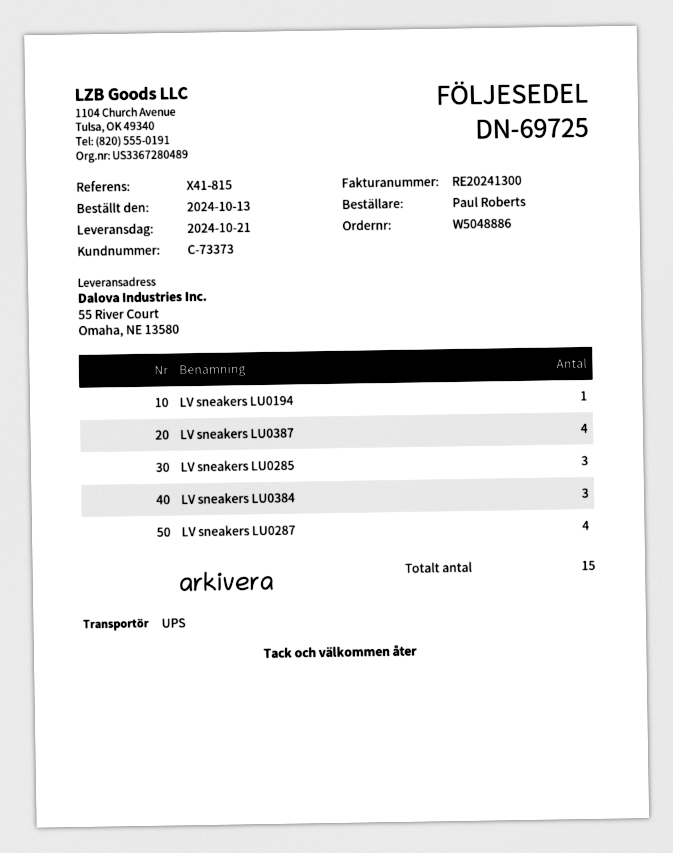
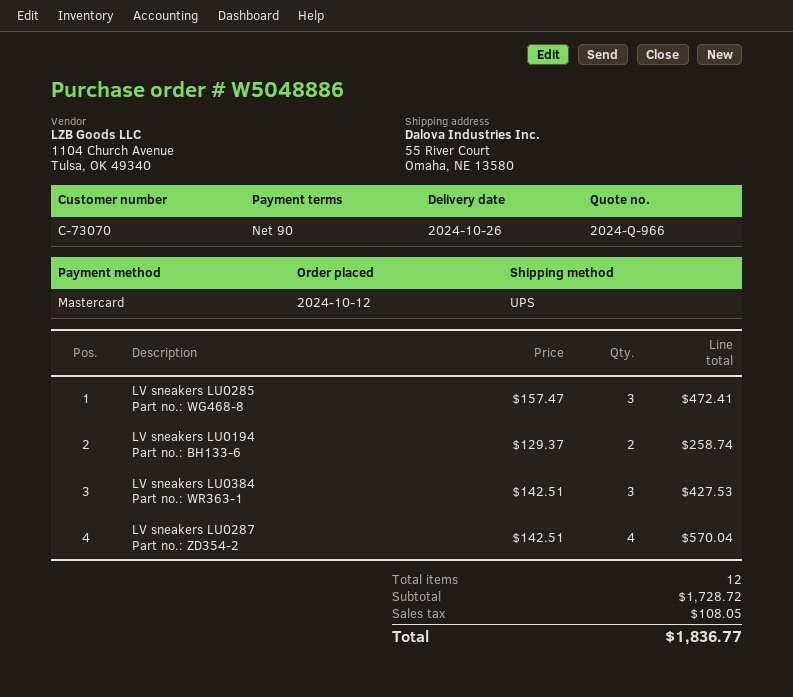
order date: 2024-10-13 -> 2024-10-12
delivery date: 2024-10-21 -> 2024-10-26
customer number: C-73373 -> C-73070
LV sneakers LU0194: 1 -> 2
LV sneakers LU0387: 4 -> none
total quantity: 15 -> 12

